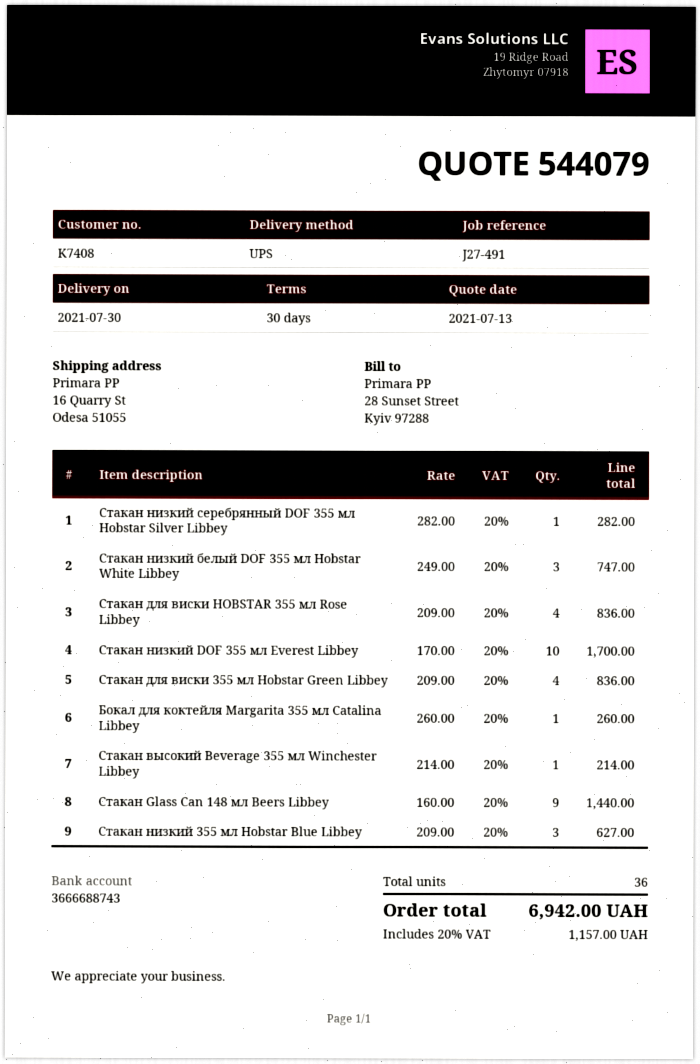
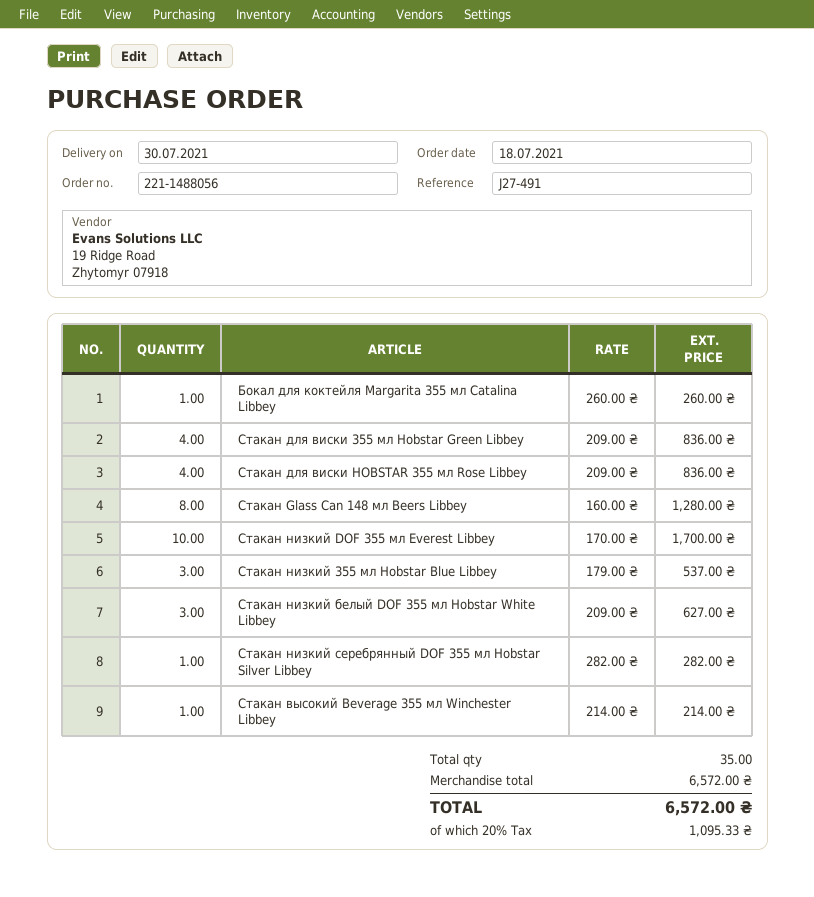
Стакан низкий белый DOF 355 мл Hobstar White Libbey: 3 x 249.00 = 747.00 -> 3 x 209.00 = 627.00
Стакан Glass Can 148 мл Beers Libbey: 9 x 160.00 = 1440.00 -> 8 x 160.00 = 1280.00
Стакан низкий 355 мл Hobstar Blue Libbey: 3 x 209.00 = 627.00 -> 3 x 179.00 = 537.00
total quantity: 36 -> 35
tax: 20% = 1157.00 -> 20% = 1095.33
total: 6942.00 -> 6572.00

